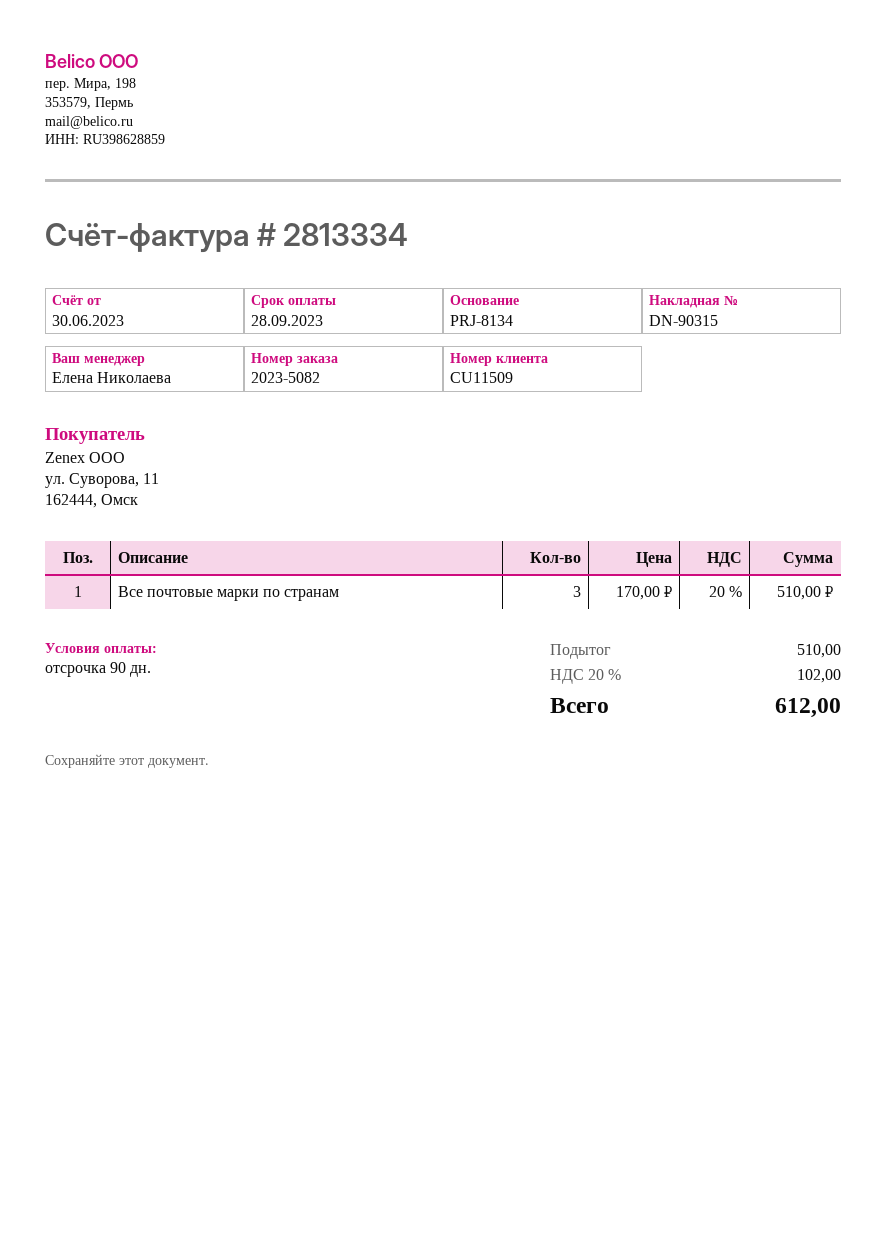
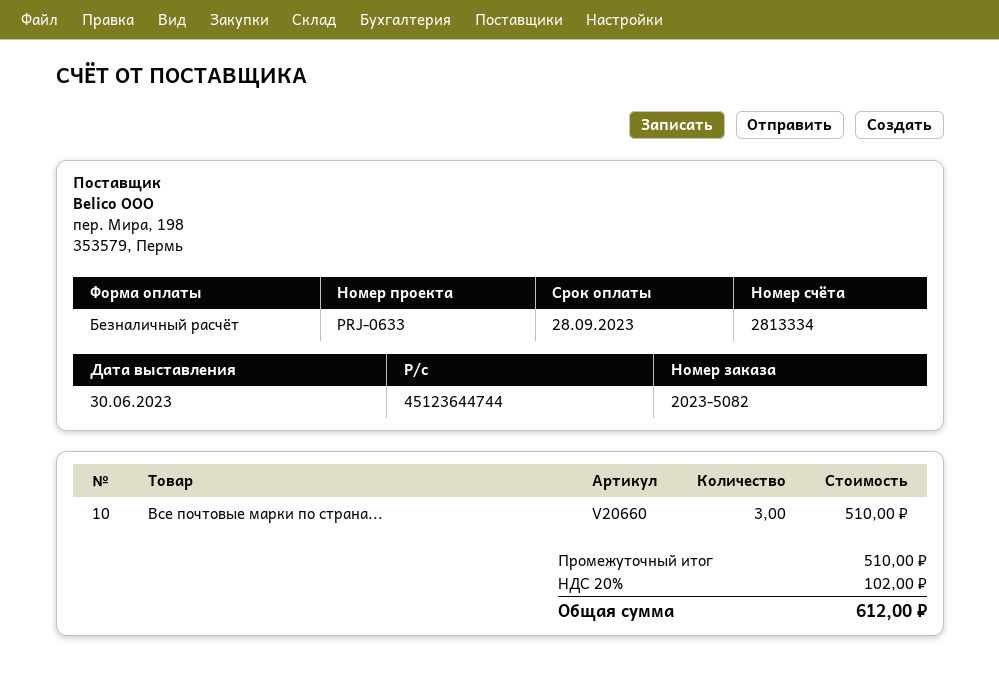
reference: PRJ-8134 -> PRJ-0633

